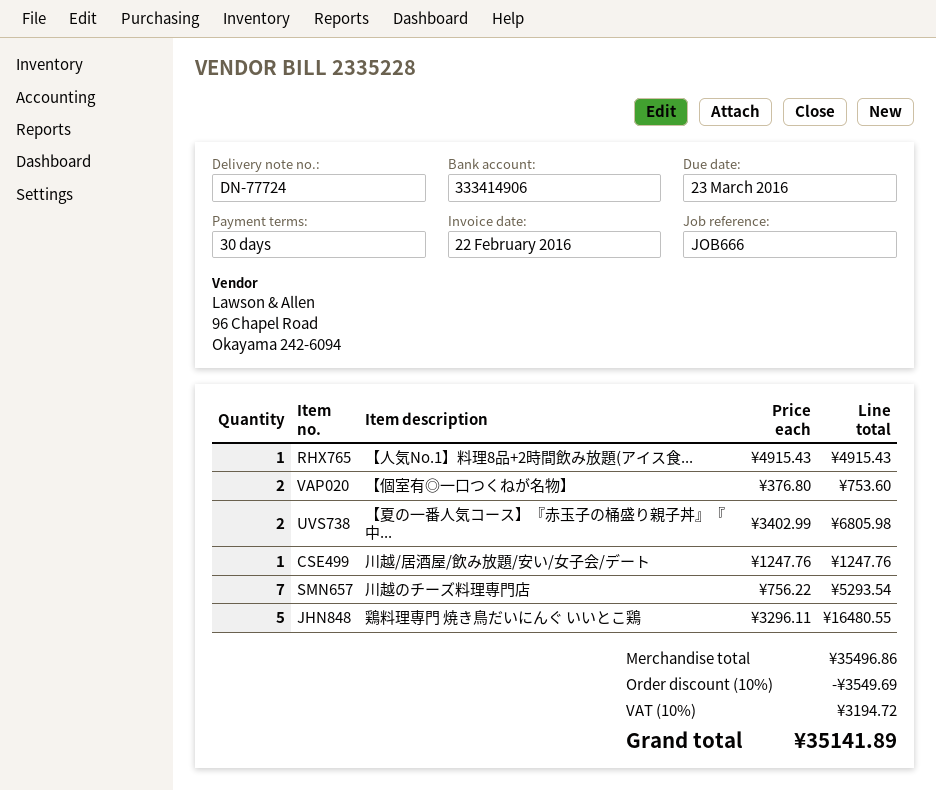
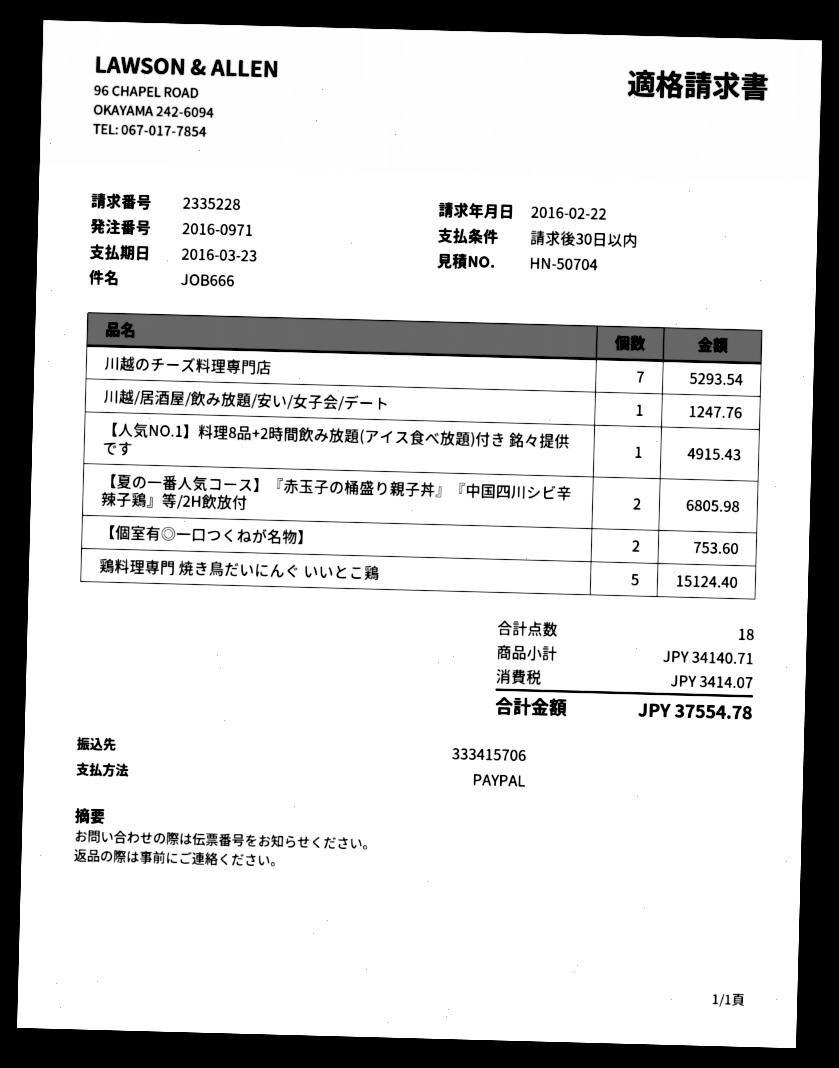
bank account: 333414906 -> 333415706
鶏料理専門 焼き鳥だいにんぐ いいとこ鶏: 5 for 16480.55 -> 5 for 15124.40
subtotal: 35496.86 -> 34140.71
discount: 10% = 3549.69 -> none
tax: 3194.72 -> 3414.07
total: 35141.89 -> 37554.78

